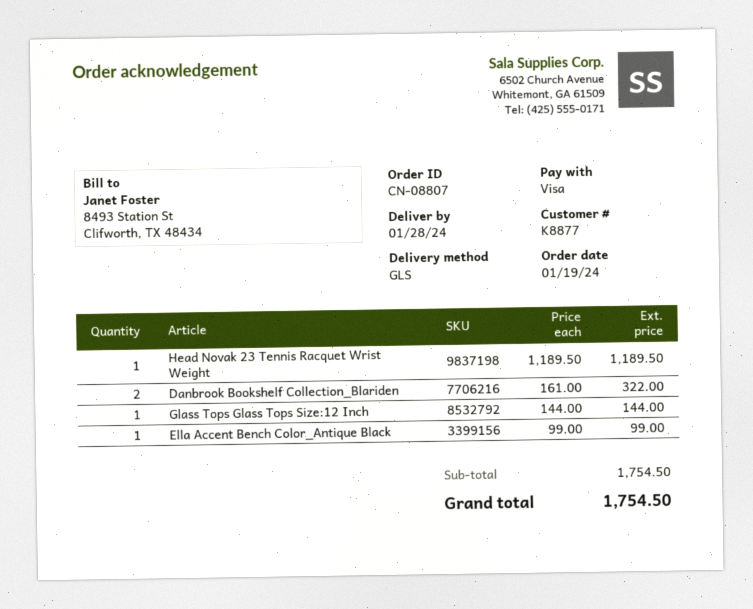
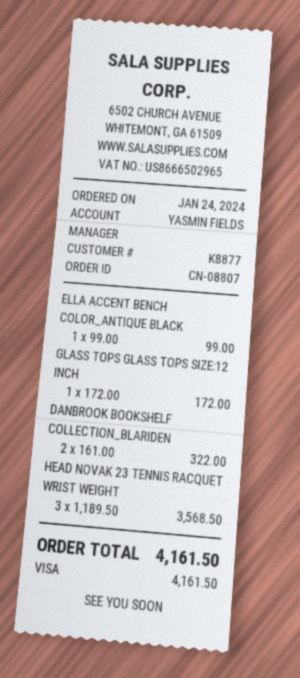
order date: 2024-01-19 -> 2024-01-24
Head Novak 23 Tennis Racquet Wrist Weight: 1 x 1189.50 = 1189.50 -> 3 x 1189.50 = 3568.50
Glass Tops Glass Tops Size:12 Inch: 1 x 144.00 = 144.00 -> 1 x 172.00 = 172.00
total: 1754.50 -> 4161.50

